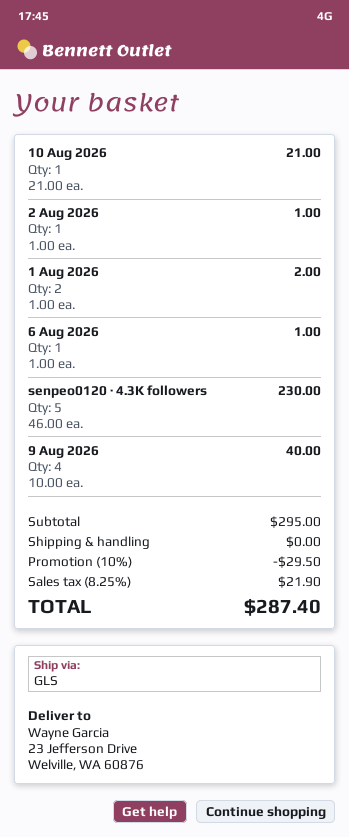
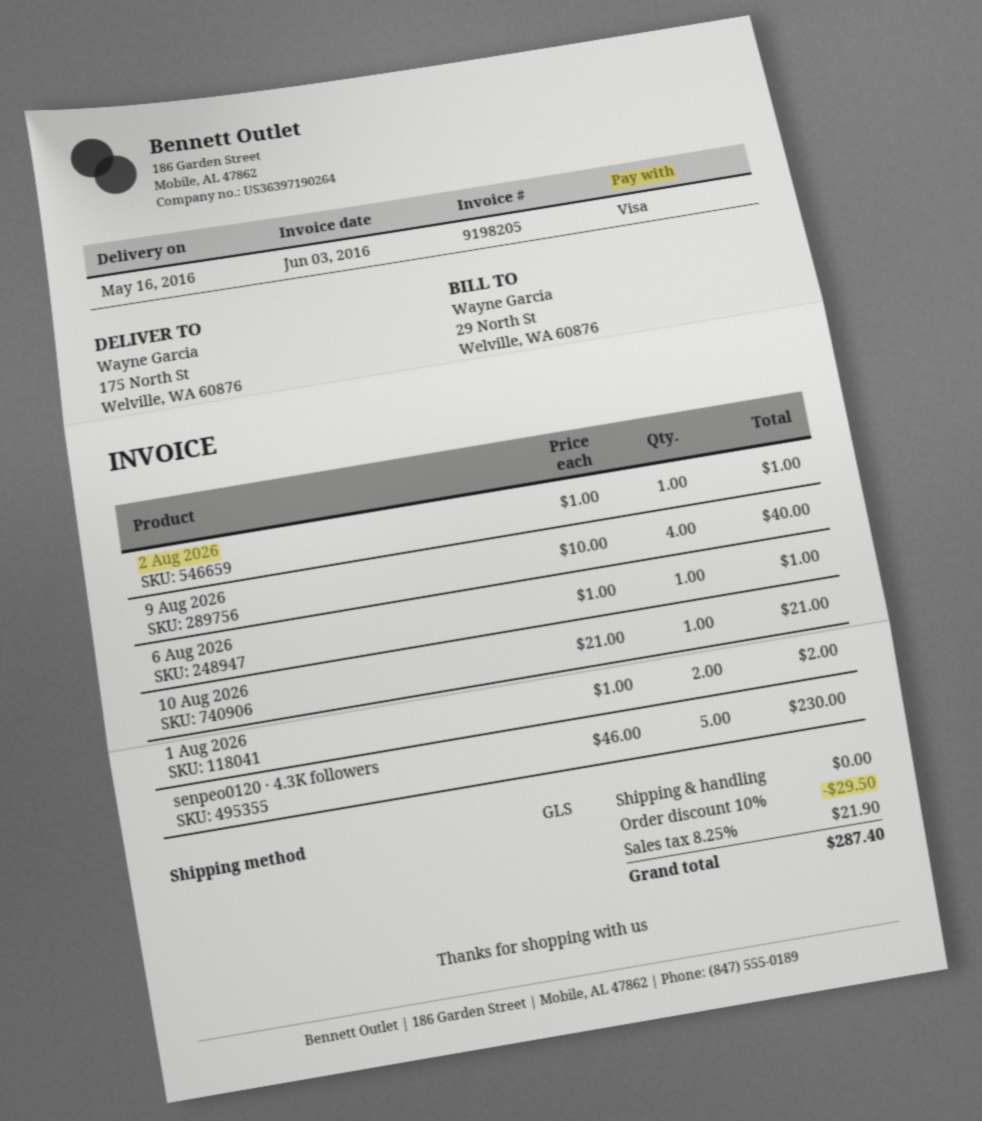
ship to: 23 Jefferson Drive, Welville, WA 60876 -> 175 North St, Welville, WA 60876

